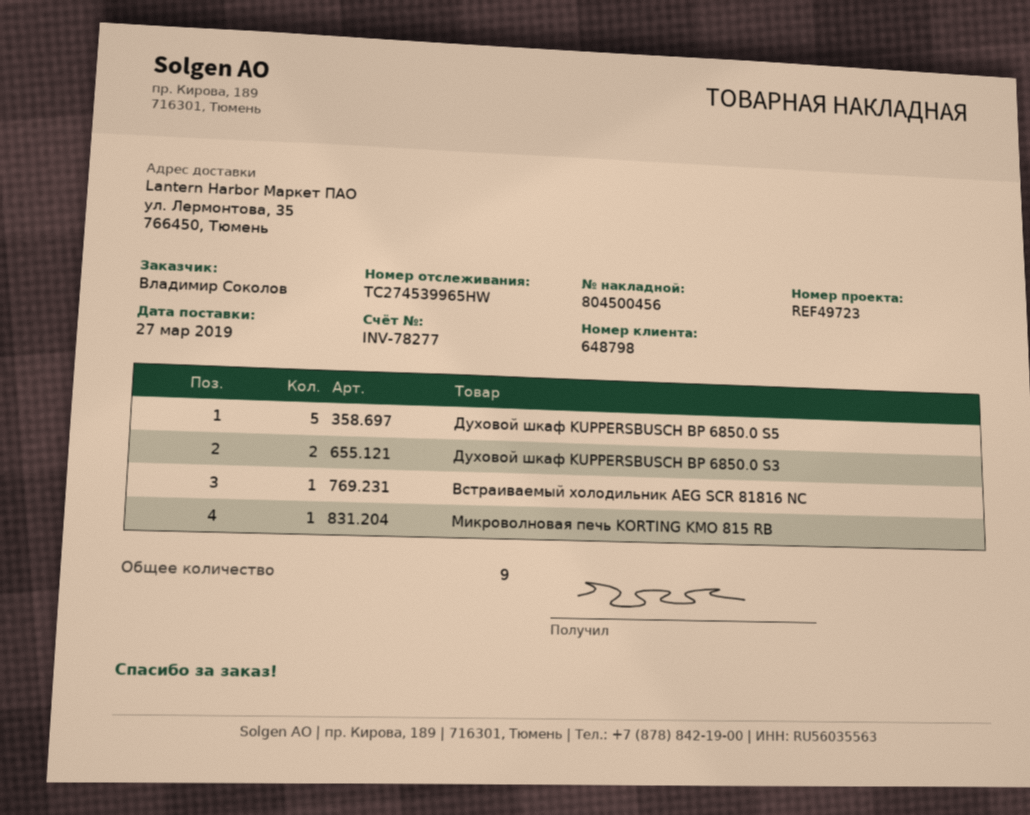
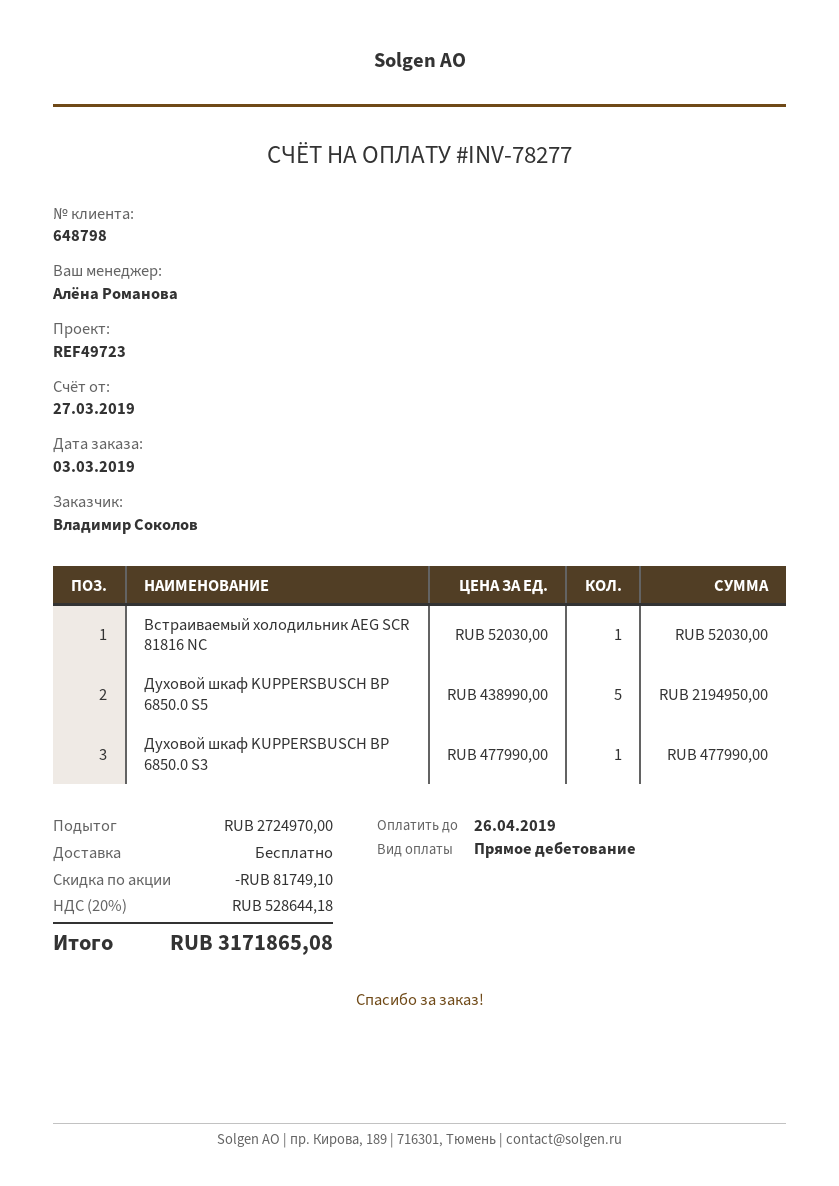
Духовой шкаф KUPPERSBUSCH BP 6850.0 S3: 2 -> 1
Микроволновая печь KORTING KMO 815 RB: 1 -> none

